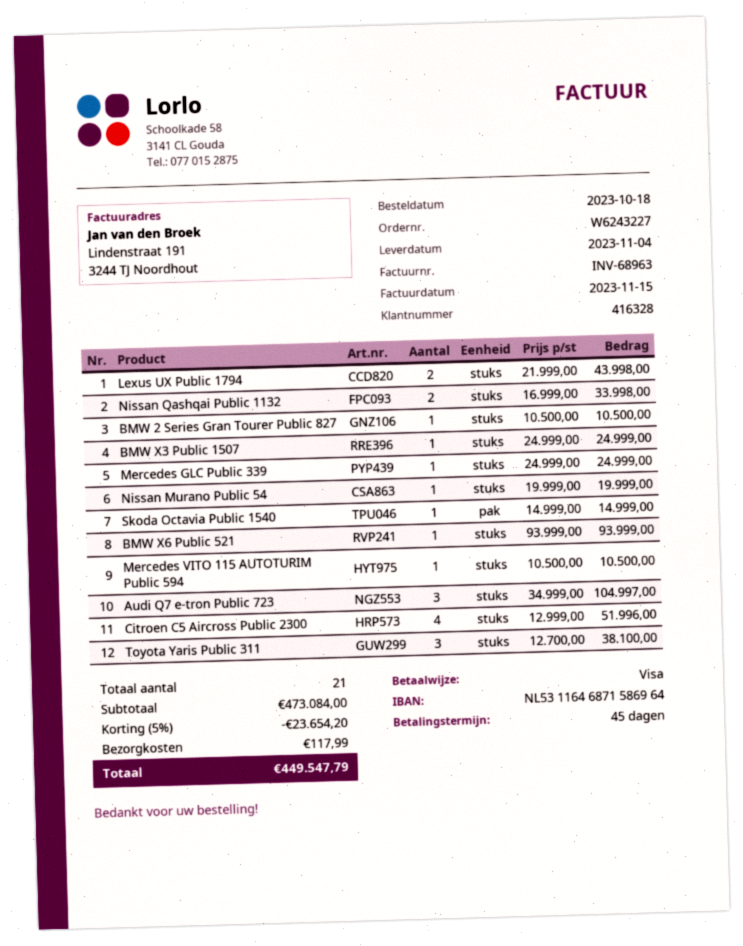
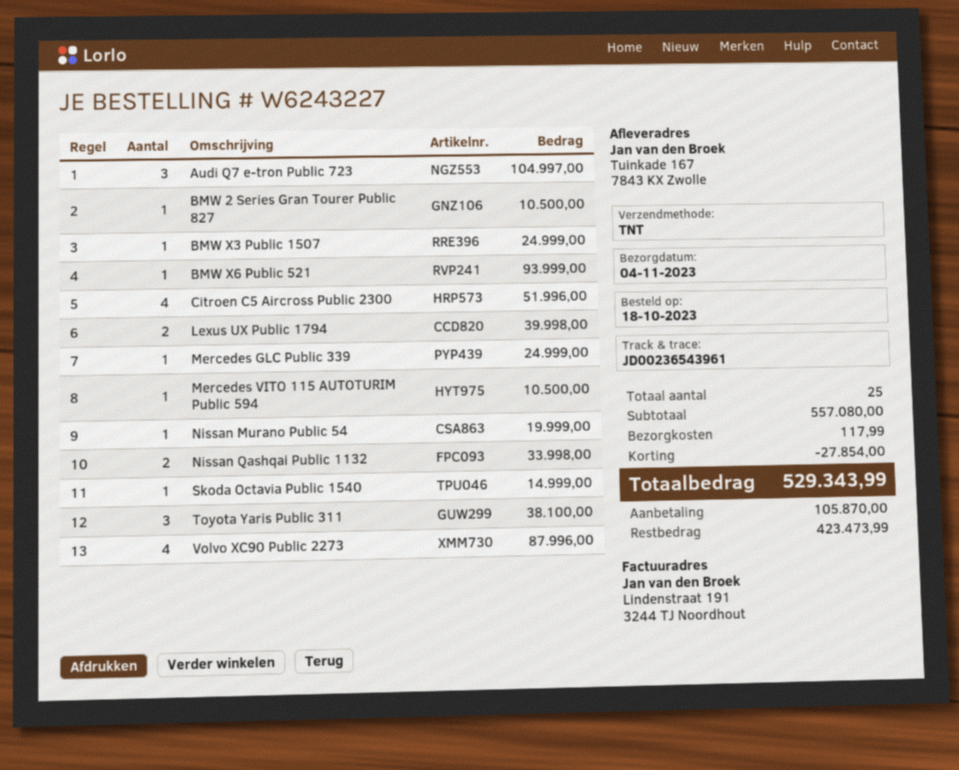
Lexus UX Public 1794: 2 for 43998.00 -> 2 for 39998.00
Volvo XC90 Public 2273: none -> 4 for 87996.00
total quantity: 21 -> 25
subtotal: 473084.00 -> 557080.00
discount: 23654.20 -> 27854.00
total: 449547.79 -> 529343.99

